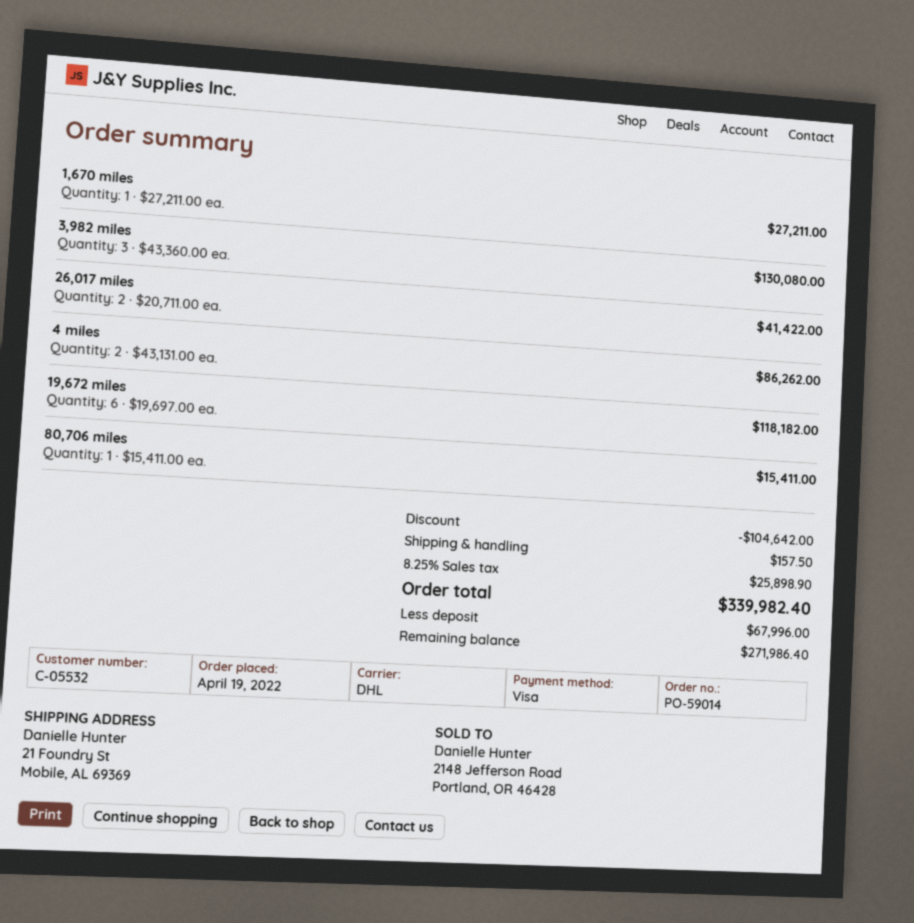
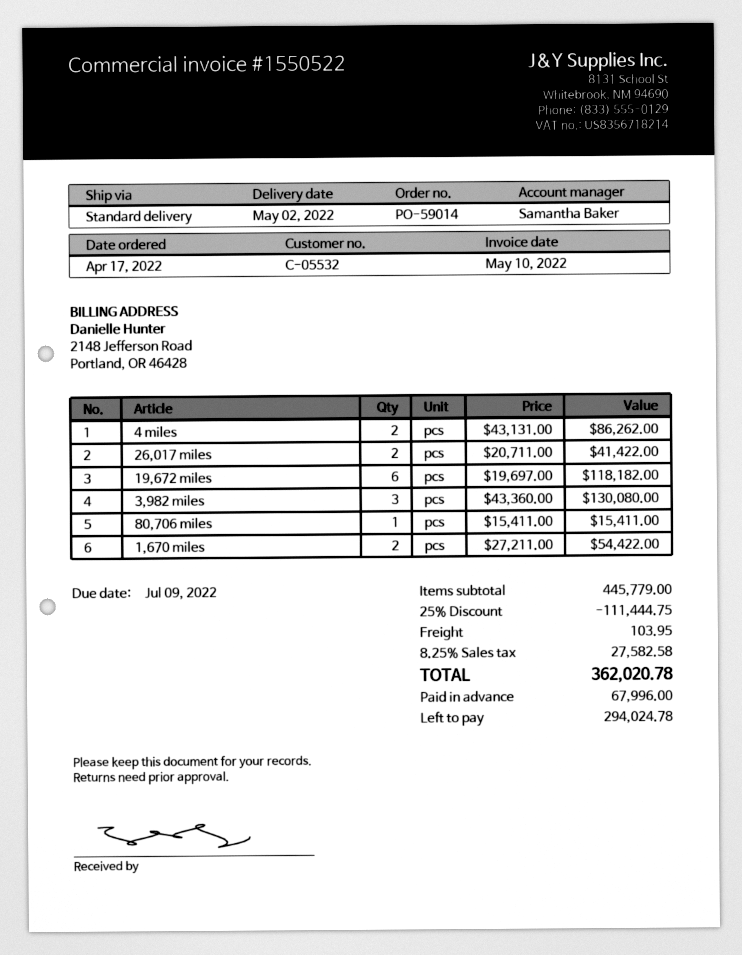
order date: 2022-04-19 -> 2022-04-17
shipping method: DHL -> standard
1,670 miles: 1 x 27211.00 = 27211.00 -> 2 x 27211.00 = 54422.00
discount: 104642.00 -> 111444.75
shipping: 157.50 -> 103.95
tax: 8.25% = 25898.90 -> 8.25% = 27582.58
total: 339982.40 -> 362020.78
balance: 271986.40 -> 294024.78

